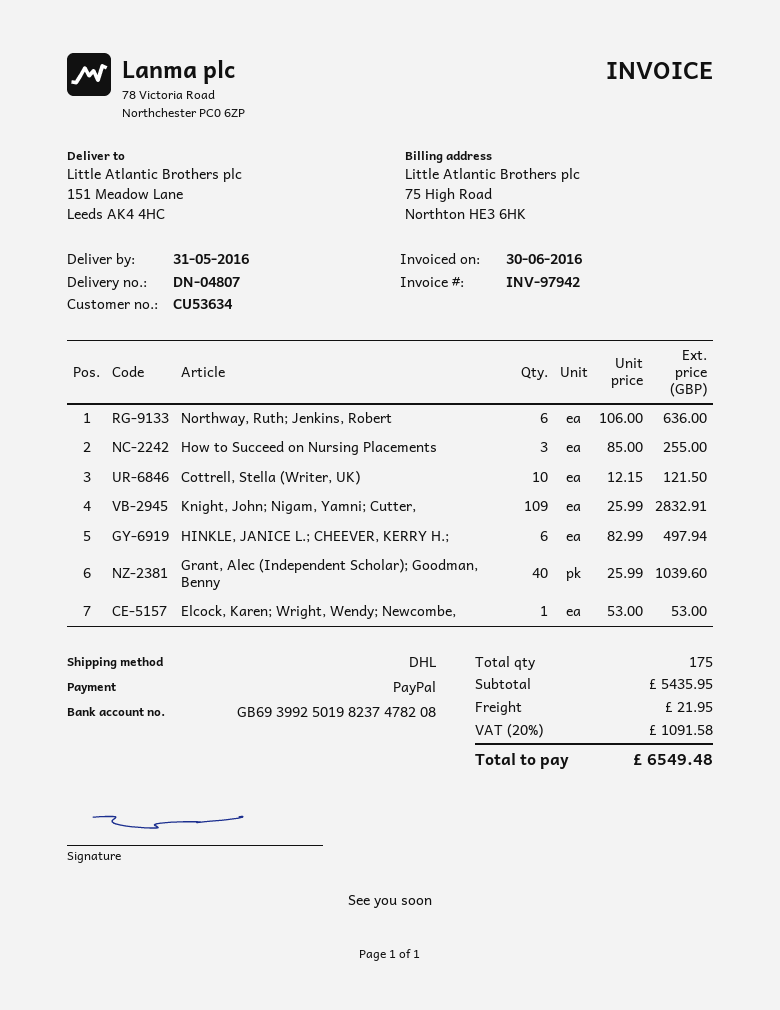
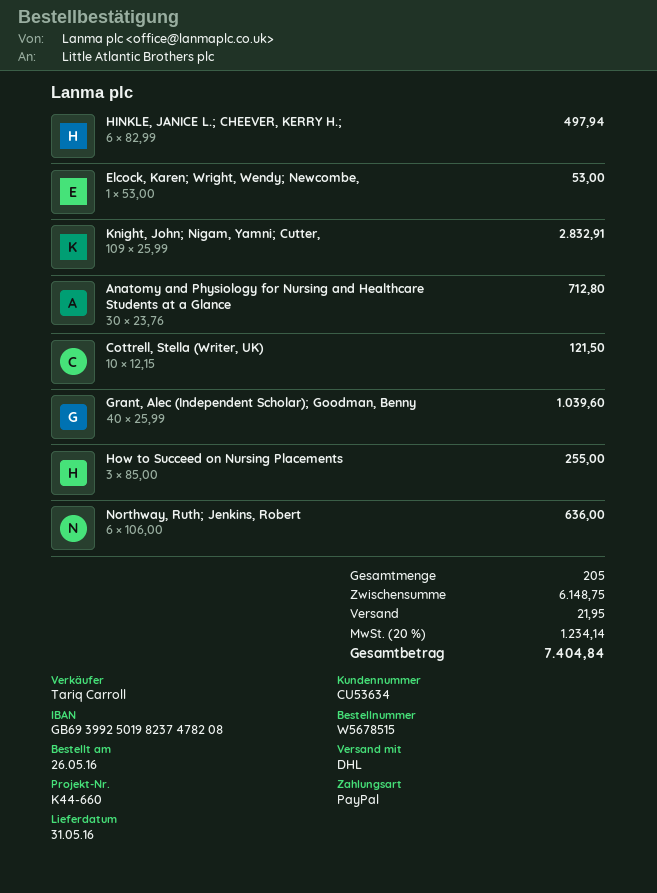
Anatomy and Physiology for Nursing and Healthcare Students at a Glance: none -> 30 x 23.76 = 712.80
total quantity: 175 -> 205
subtotal: 5435.95 -> 6148.75
tax: 20% = 1091.58 -> 20% = 1234.14
total: 6549.48 -> 7404.84

